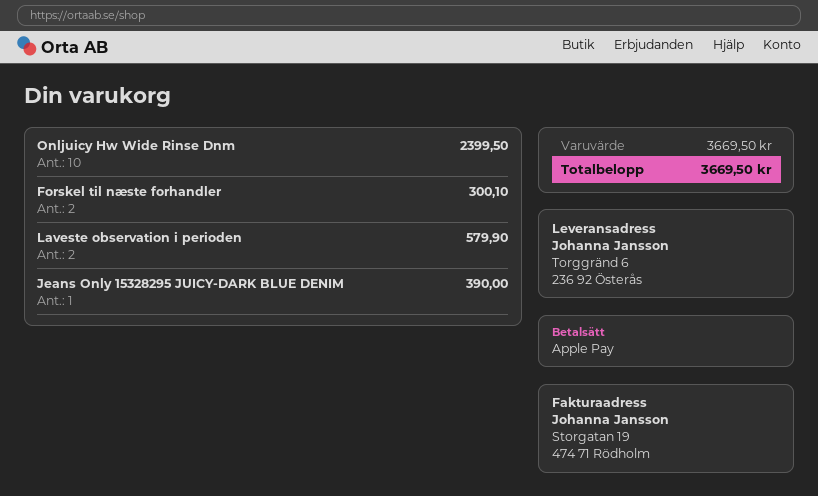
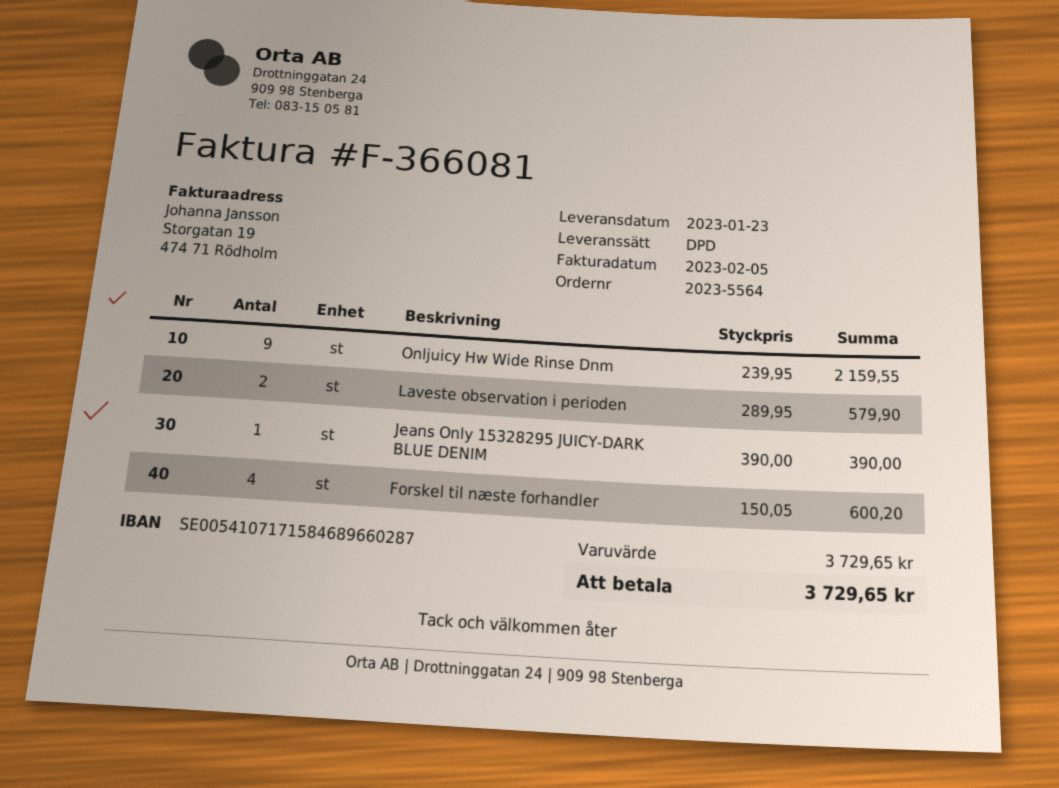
Onljuicy Hw Wide Rinse Dnm: 10 for 2399.50 -> 9 for 2159.55
Forskel til næste forhandler: 2 for 300.10 -> 4 for 600.20
subtotal: 3669.50 -> 3729.65
total: 3669.50 -> 3729.65

